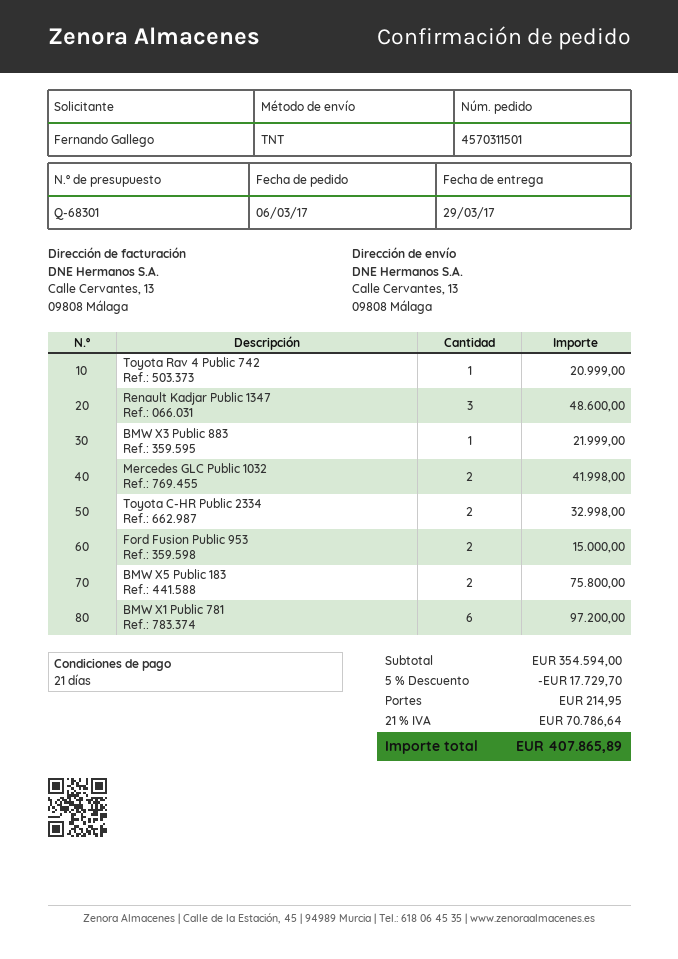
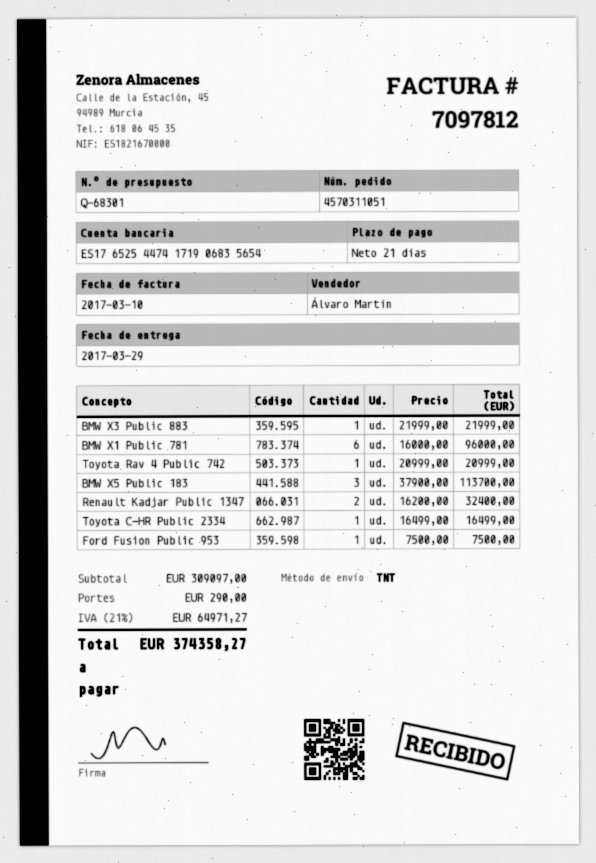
order number: 4570311501 -> 4570311051
Renault Kadjar Public 1347: 3 for 48600.00 -> 2 for 32400.00
Mercedes GLC Public 1032: 2 for 41998.00 -> none
Toyota C-HR Public 2334: 2 for 32998.00 -> 1 for 16499.00
Ford Fusion Public 953: 2 for 15000.00 -> 1 for 7500.00
BMW X5 Public 183: 2 for 75800.00 -> 3 for 113700.00
BMW X1 Public 781: 6 for 97200.00 -> 6 for 96000.00
subtotal: 354594.00 -> 309097.00
discount: 5% = 17729.70 -> none
shipping: 214.95 -> 290.00
tax: 21% = 70786.64 -> 21% = 64971.27
total: 407865.89 -> 374358.27

